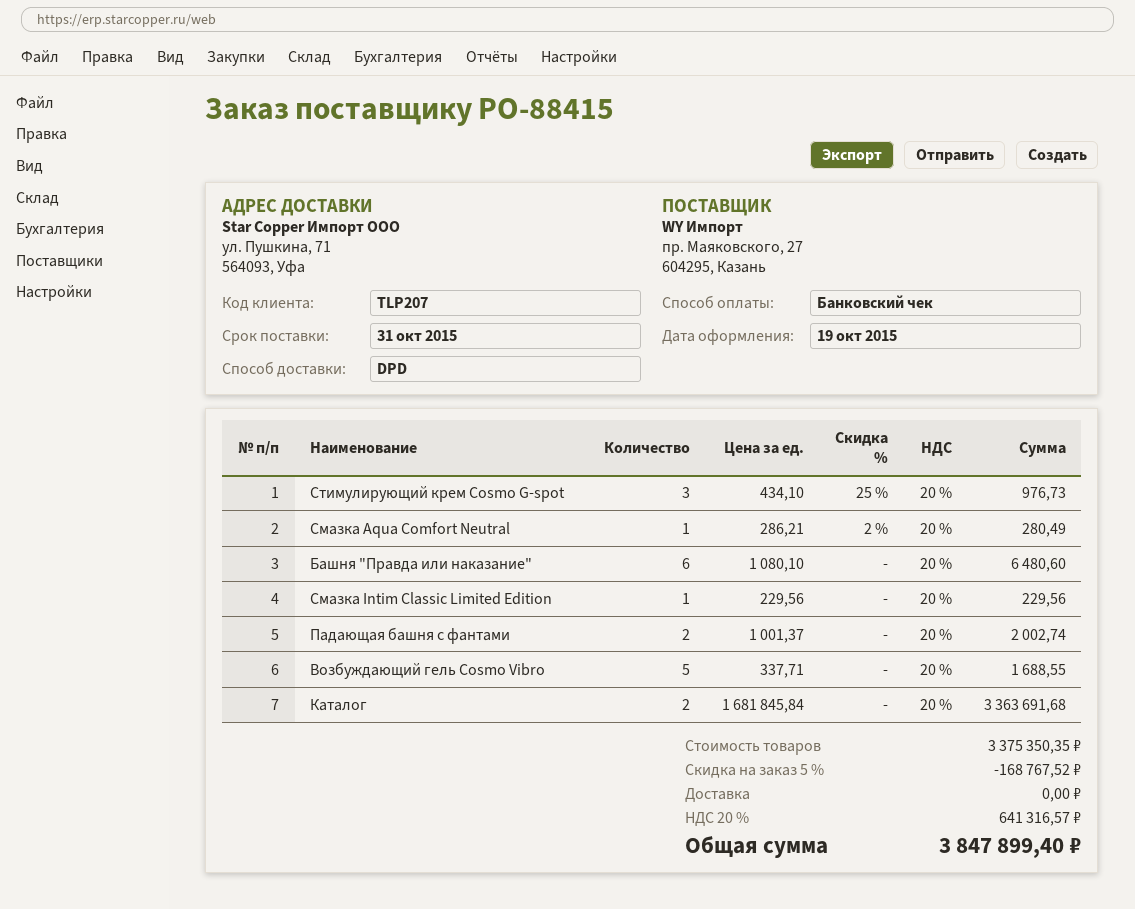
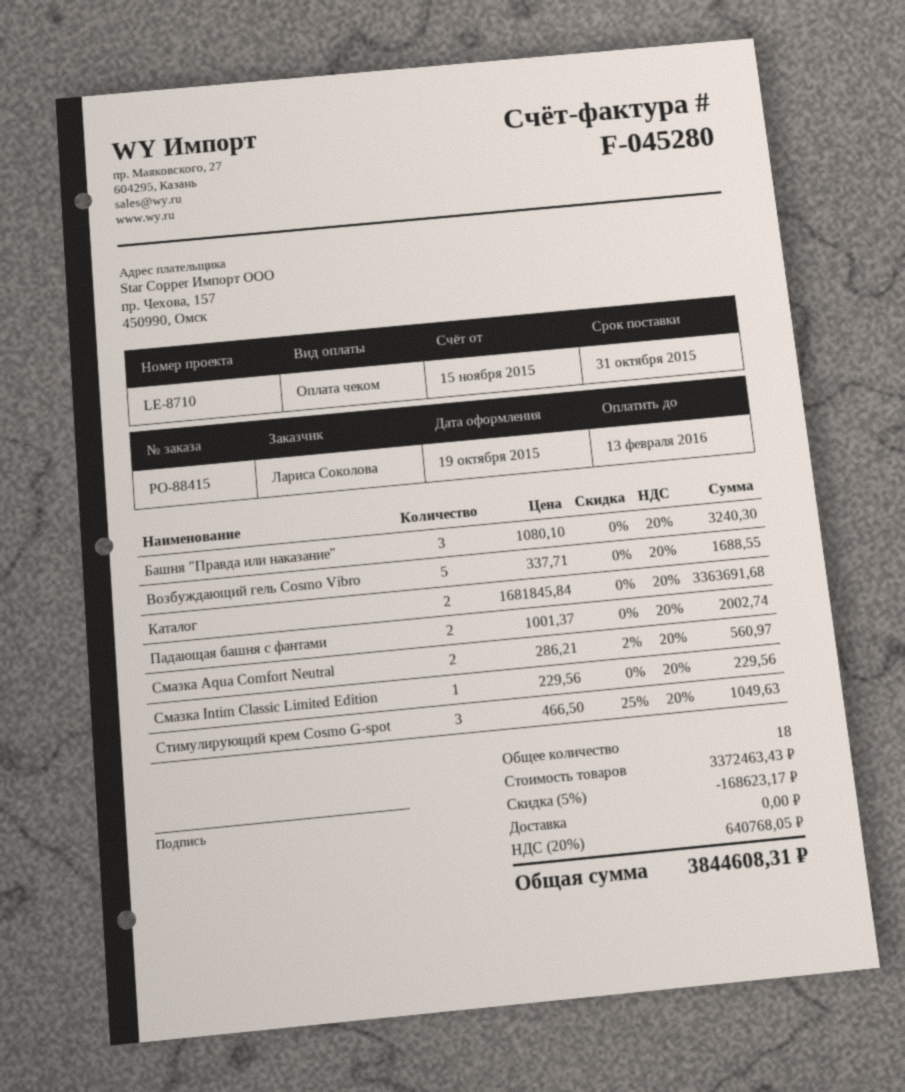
Стимулирующий крем Cosmo G-spot: 3 x 434.10 - 25% = 976.73 -> 3 x 466.50 - 25% = 1049.63
Смазка Aqua Comfort Neutral: 1 x 286.21 - 2% = 280.49 -> 2 x 286.21 - 2% = 560.97
Башня "Правда или наказание": 6 x 1080.10 = 6480.60 -> 3 x 1080.10 = 3240.30
subtotal: 3375350.35 -> 3372463.43
discount: 5% = 168767.52 -> 5% = 168623.17
tax: 20% = 641316.57 -> 20% = 640768.05
total: 3847899.40 -> 3844608.31

